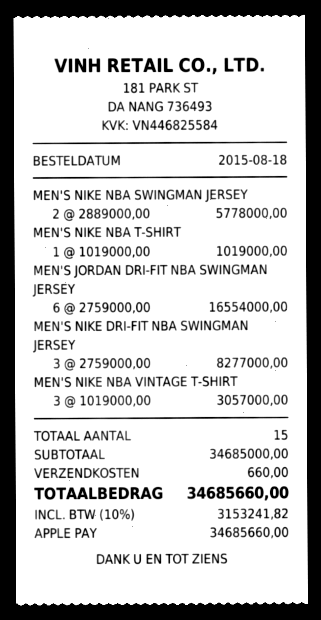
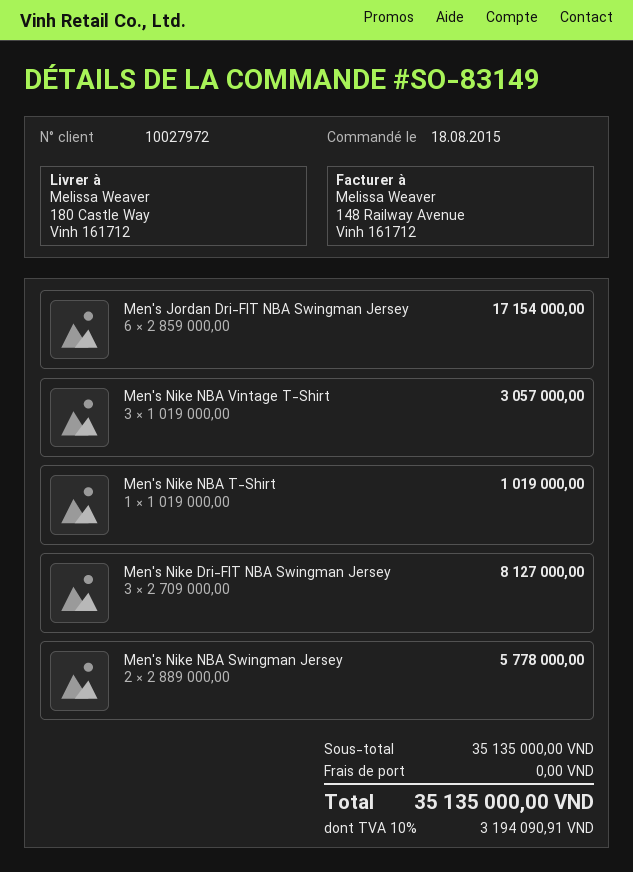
MEN'S JORDAN DRI-FIT NBA SWINGMAN JERSEY: 6 x 2759000.00 = 16554000.00 -> 6 x 2859000.00 = 17154000.00
MEN'S NIKE DRI-FIT NBA SWINGMAN JERSEY: 3 x 2759000.00 = 8277000.00 -> 3 x 2709000.00 = 8127000.00
subtotal: 34685000.00 -> 35135000.00
shipping: 660.00 -> 0.00
tax: 10% = 3153241.82 -> 10% = 3194090.91
total: 34685660.00 -> 35135000.00

